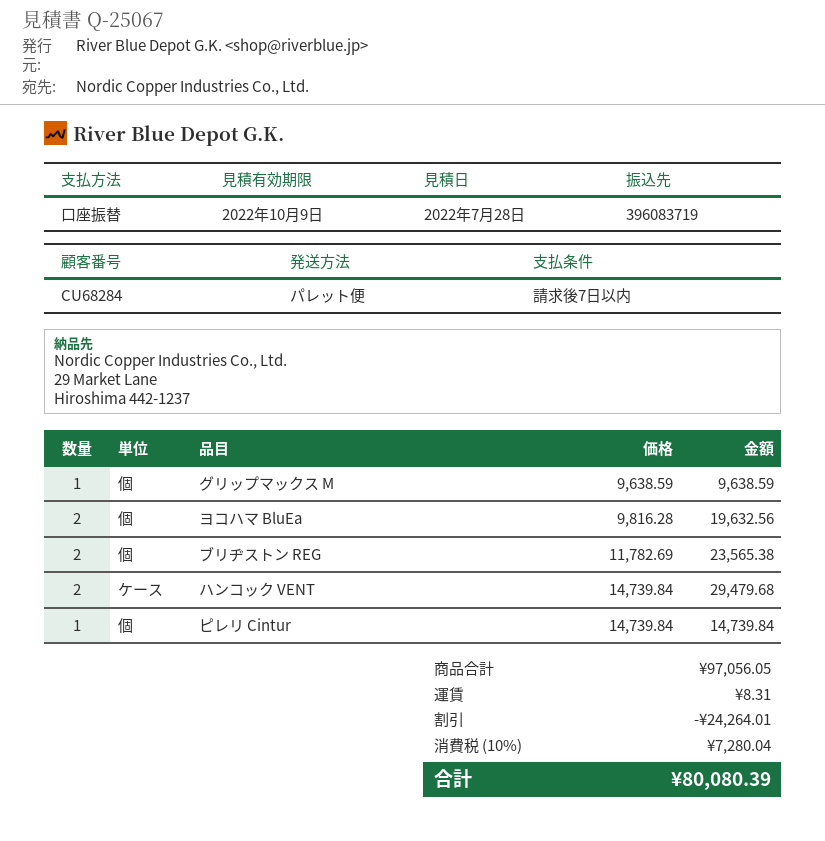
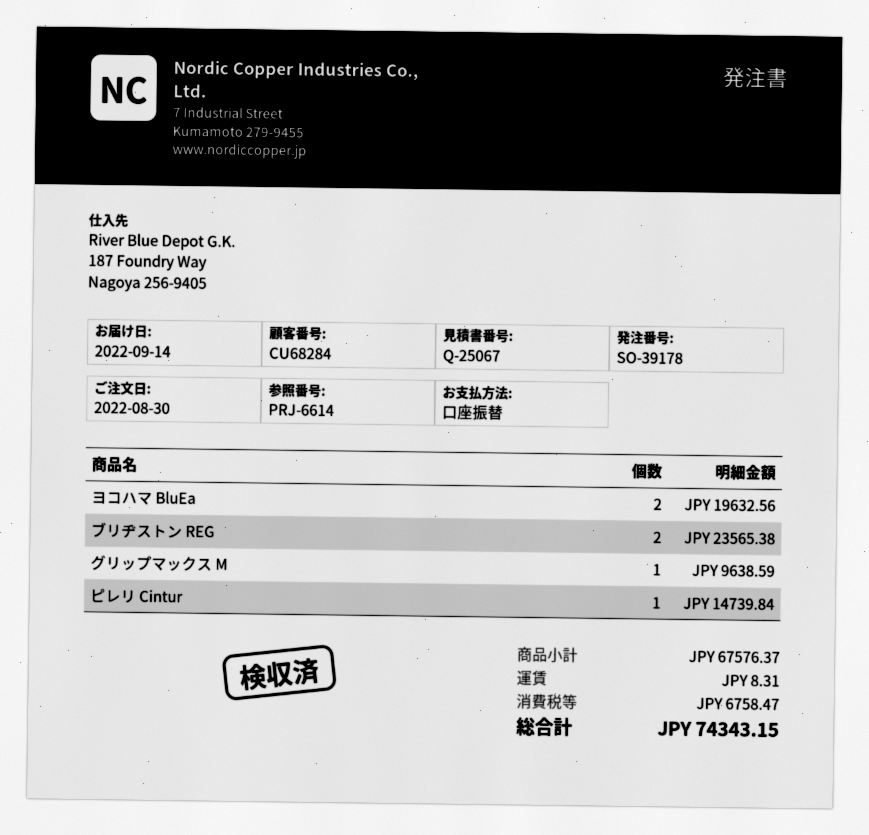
ハンコック VENT: 2 for 29479.68 -> none
subtotal: 97056.05 -> 67576.37
discount: 24264.01 -> none
tax: 7280.04 -> 6758.47
total: 80080.39 -> 74343.15

